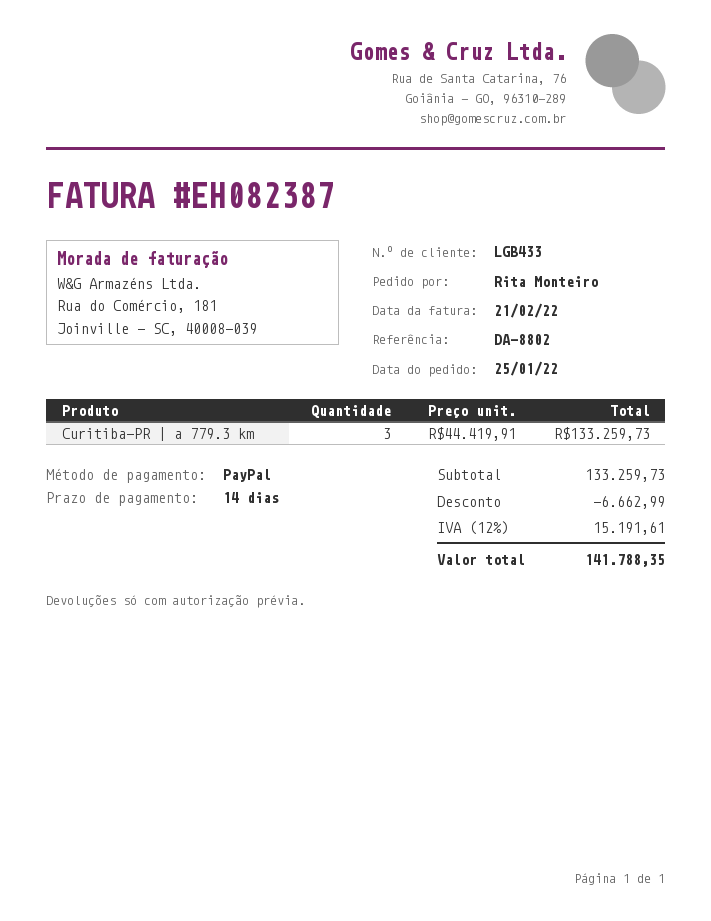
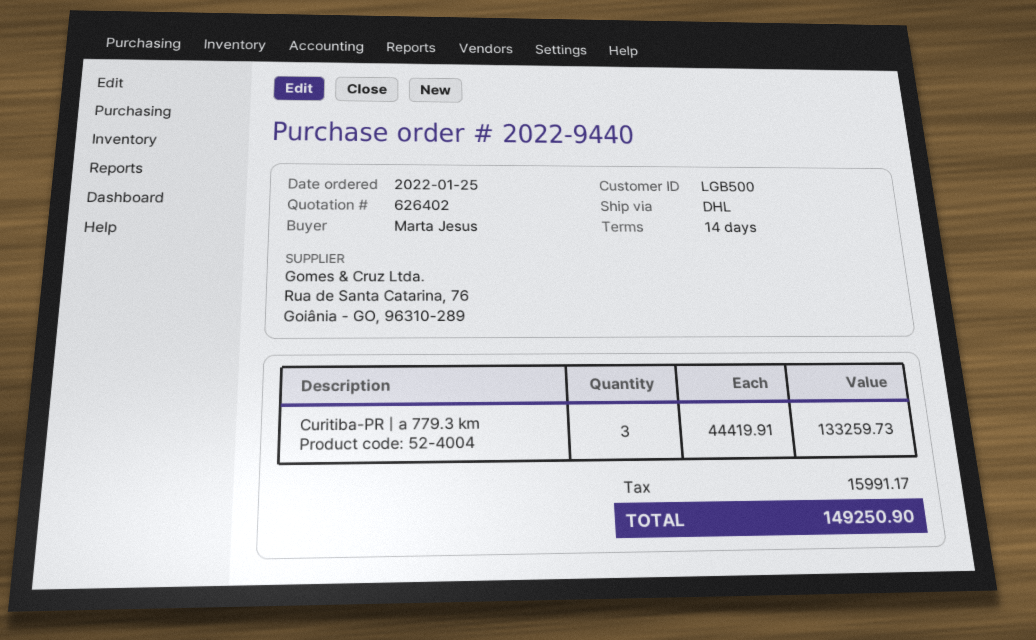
customer number: LGB433 -> LGB500
ordered by: Rita Monteiro -> Marta Jesus
discount: 6662.99 -> none
tax: 15191.61 -> 15991.17
total: 141788.35 -> 149250.90

